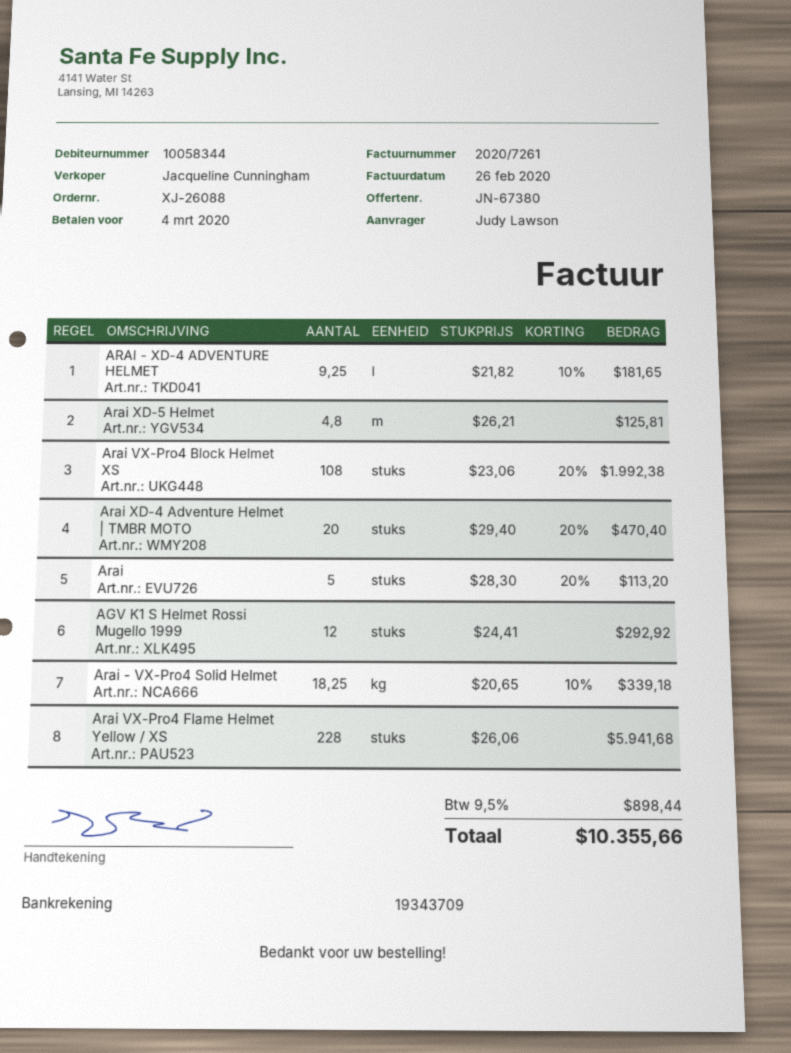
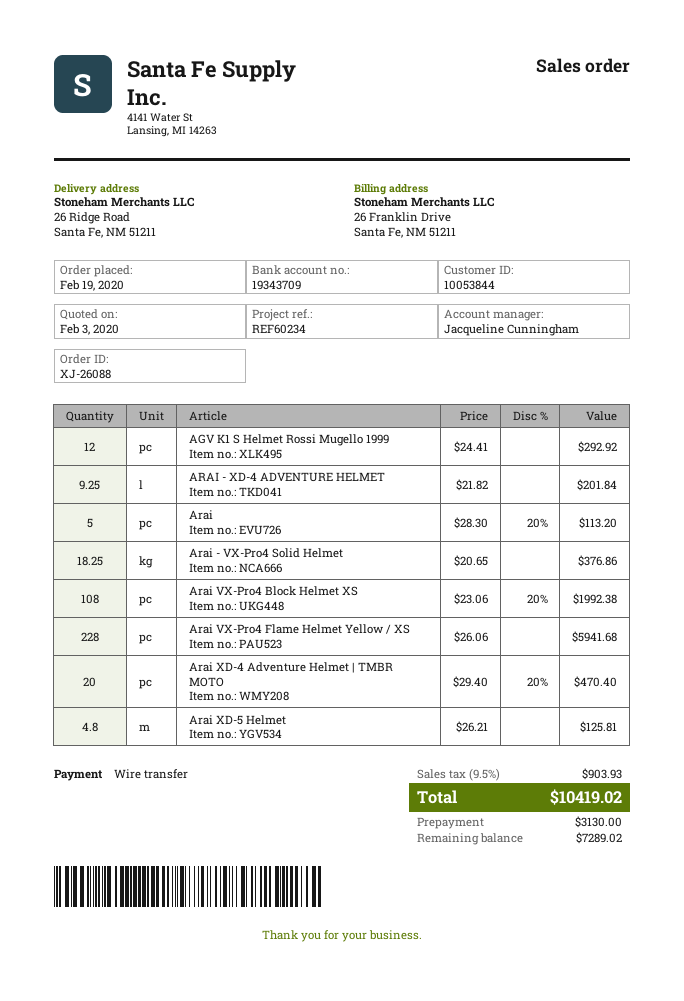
customer number: 10058344 -> 10053844
ARAI - XD-4 ADVENTURE HELMET: 9.25 x 21.82 - 10% = 181.65 -> 9.25 x 21.82 = 201.84
Arai - VX-Pro4 Solid Helmet: 18.25 x 20.65 - 10% = 339.18 -> 18.25 x 20.65 = 376.86
tax: 9.5% = 898.44 -> 9.5% = 903.93
total: 10355.66 -> 10419.02

